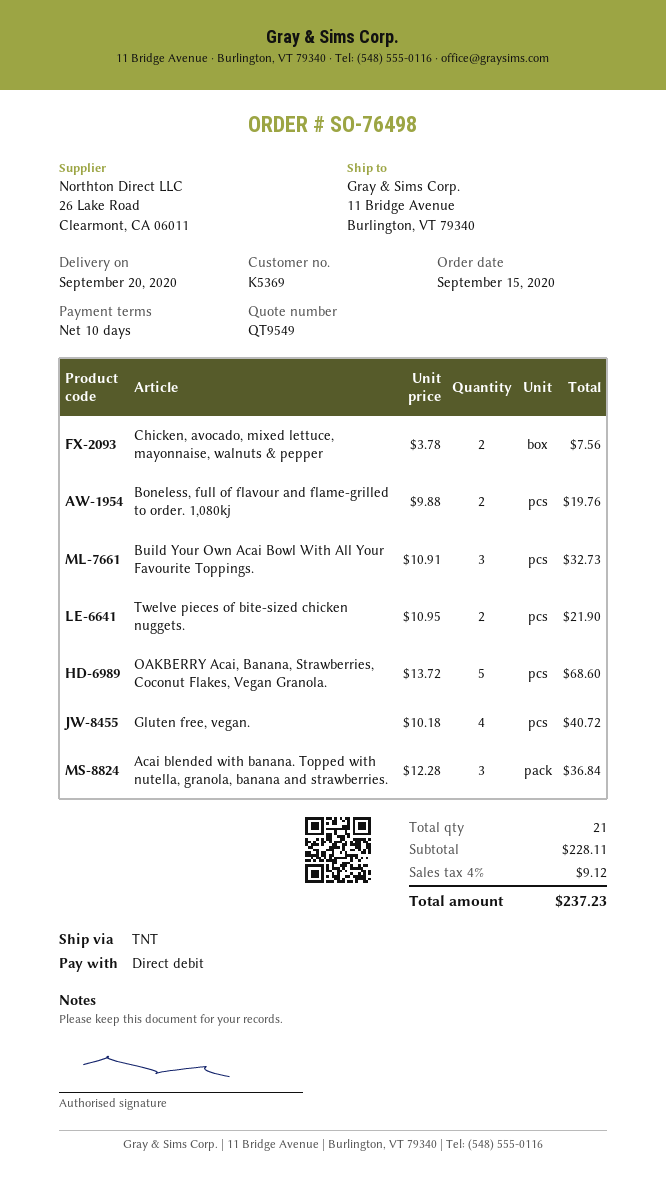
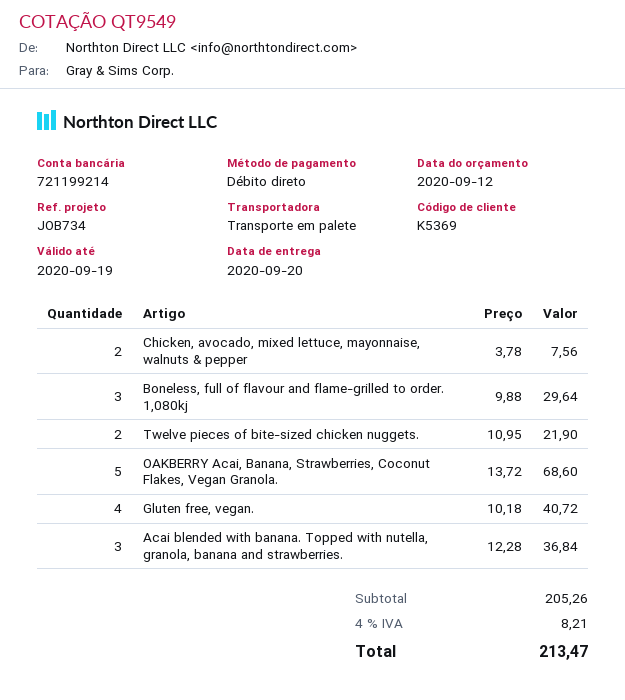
shipping method: TNT -> pallet freight
Boneless, full of flavour and flame-grilled to order. 1,080kj: 2 x 9.88 = 19.76 -> 3 x 9.88 = 29.64
Build Your Own Acai Bowl With All Your Favourite Toppings.: 3 x 10.91 = 32.73 -> none
subtotal: 228.11 -> 205.26
tax: 4% = 9.12 -> 4% = 8.21
total: 237.23 -> 213.47

